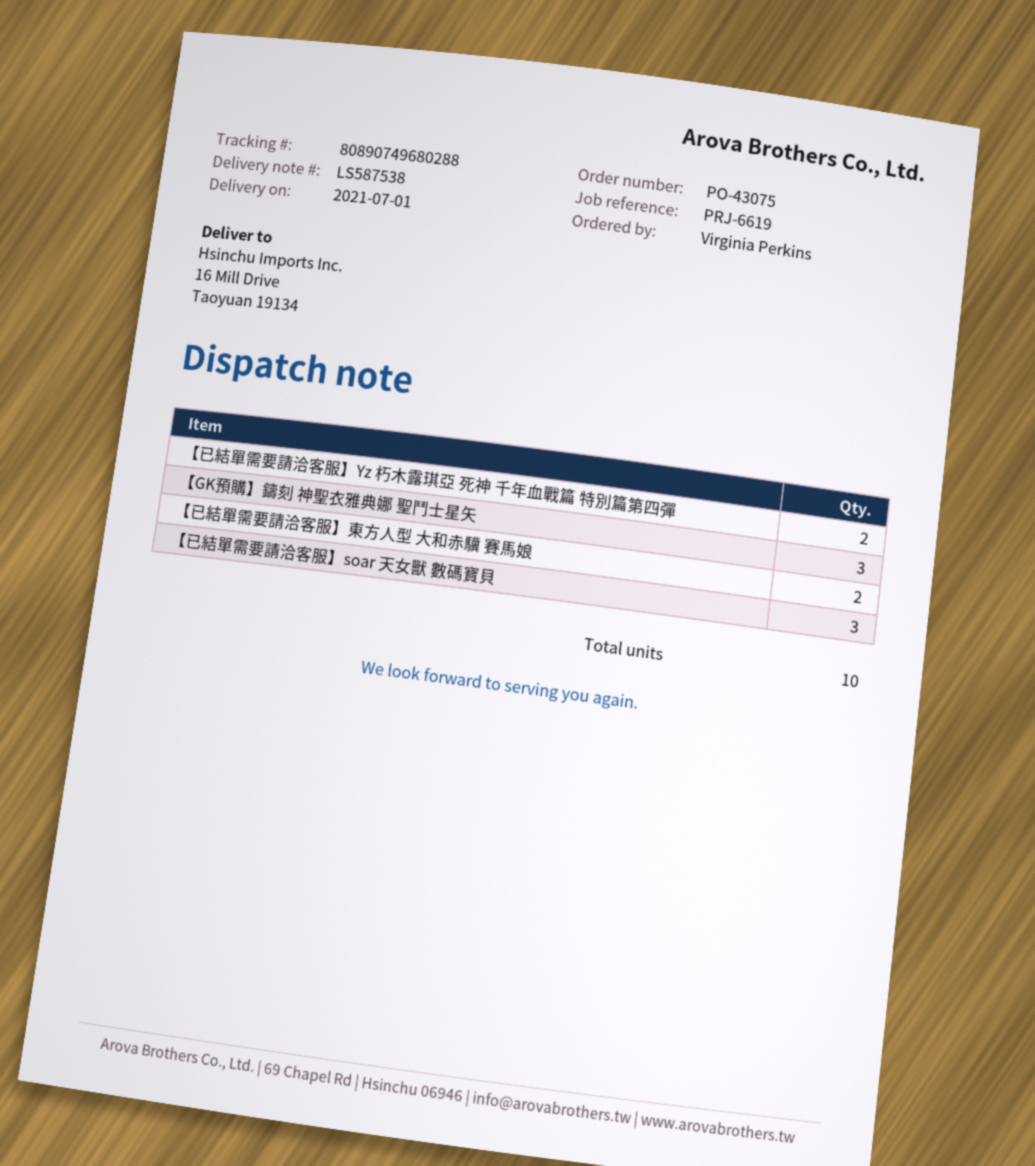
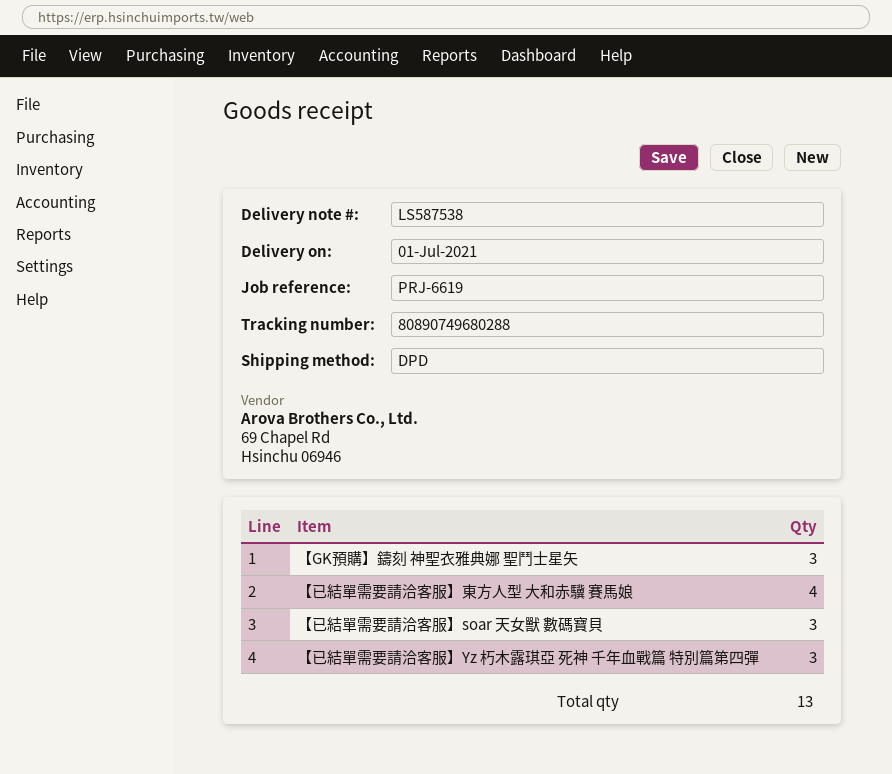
【已結單需要請洽客服】Yz 朽木露琪亞 死神 千年血戰篇 特別篇第四彈: 2 -> 3
【已結單需要請洽客服】東方人型 大和赤驥 賽馬娘: 2 -> 4
total quantity: 10 -> 13

